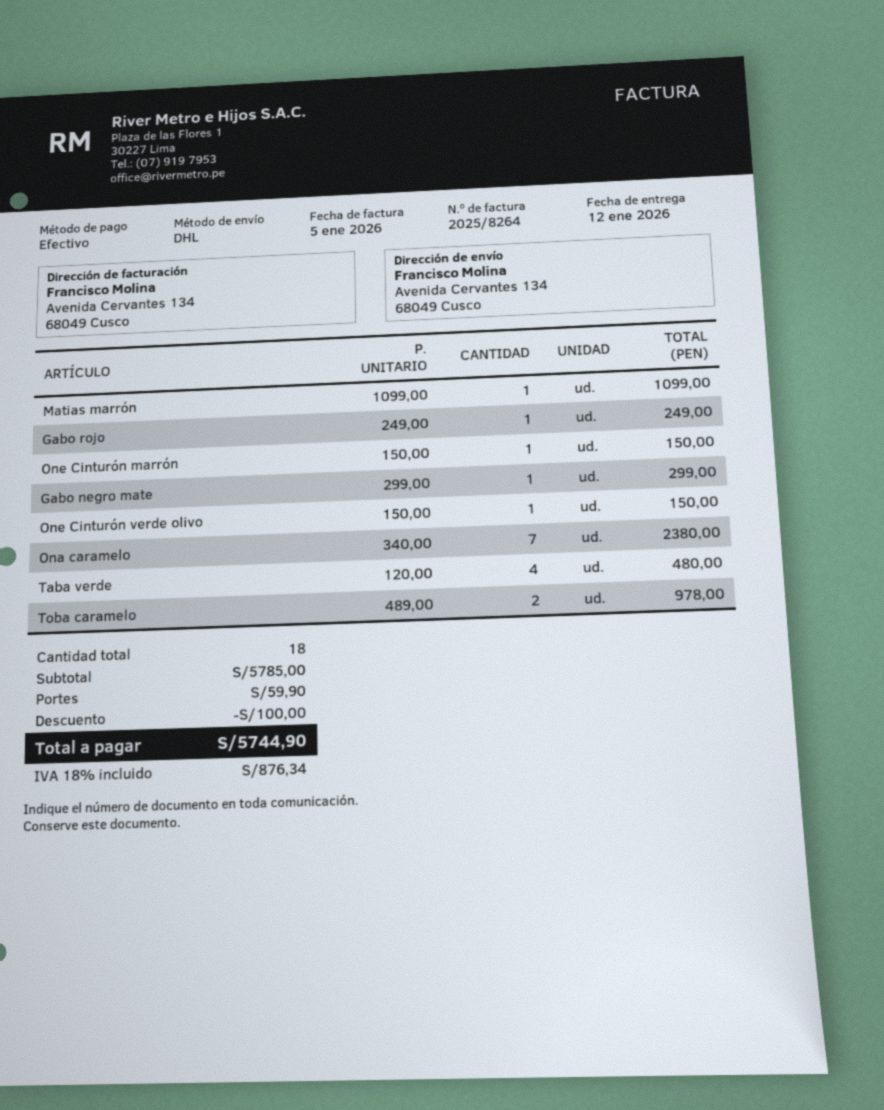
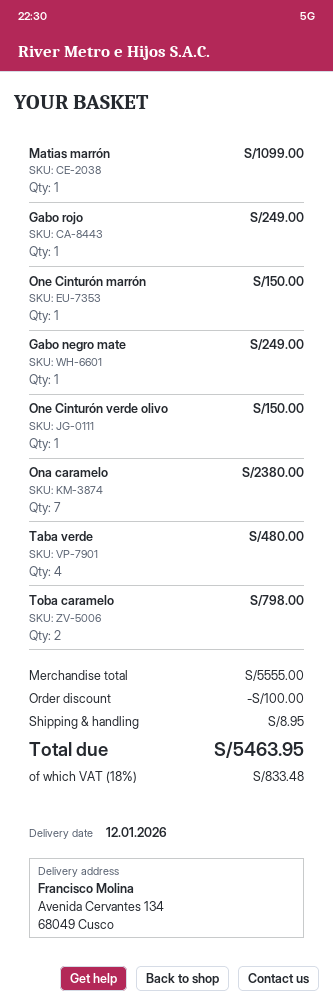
Gabo negro mate: 1 for 299.00 -> 1 for 249.00
Toba caramelo: 2 for 978.00 -> 2 for 798.00
subtotal: 5785.00 -> 5555.00
shipping: 59.90 -> 8.95
tax: 18% = 876.34 -> 18% = 833.48
total: 5744.90 -> 5463.95

